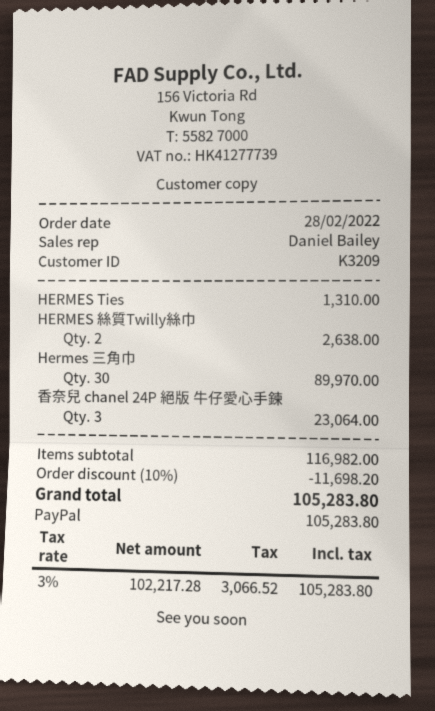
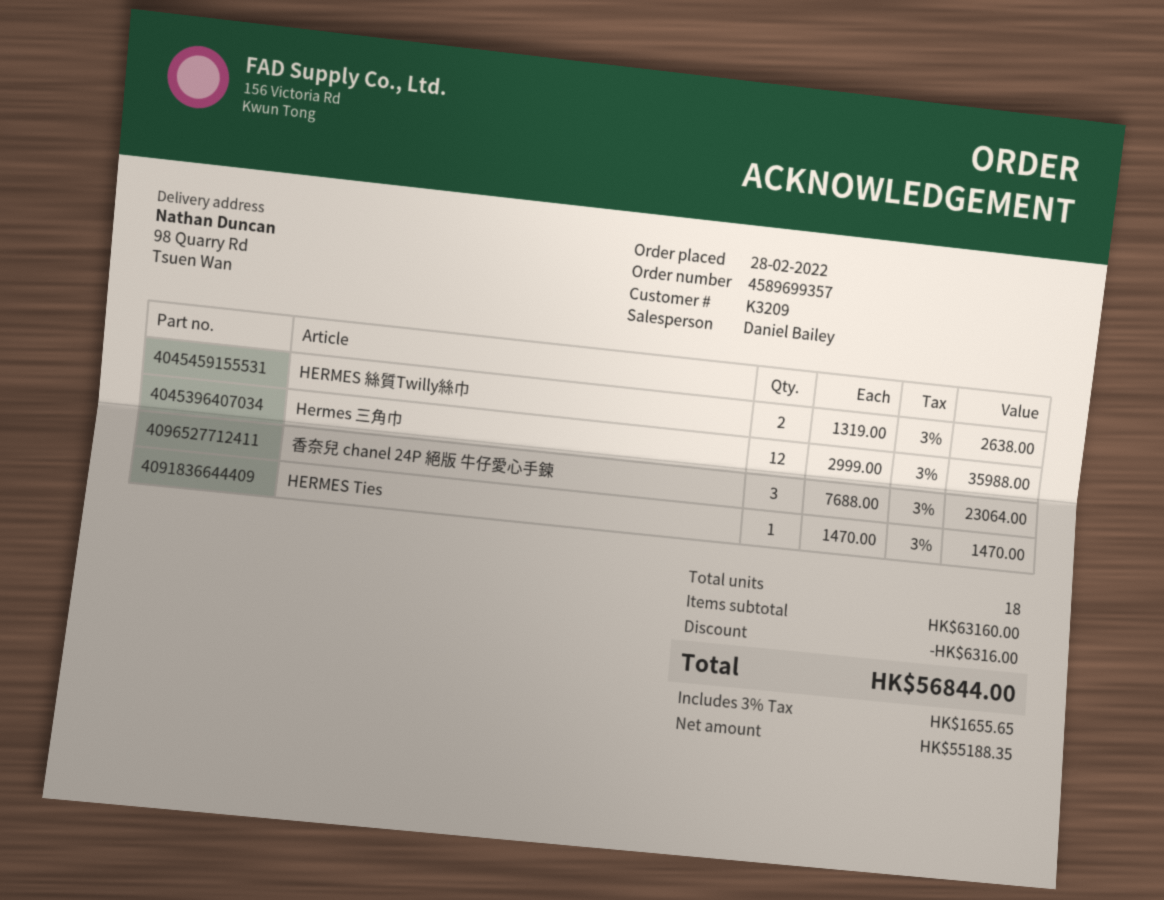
HERMES Ties: 1 for 1310.00 -> 1 for 1470.00
Hermes 三角巾: 30 for 89970.00 -> 12 for 35988.00
subtotal: 116982.00 -> 63160.00
discount: 11698.20 -> 6316.00
net: 102217.28 -> 55188.35
tax: 3% = 3066.52 -> 3% = 1655.65
total: 105283.80 -> 56844.00

